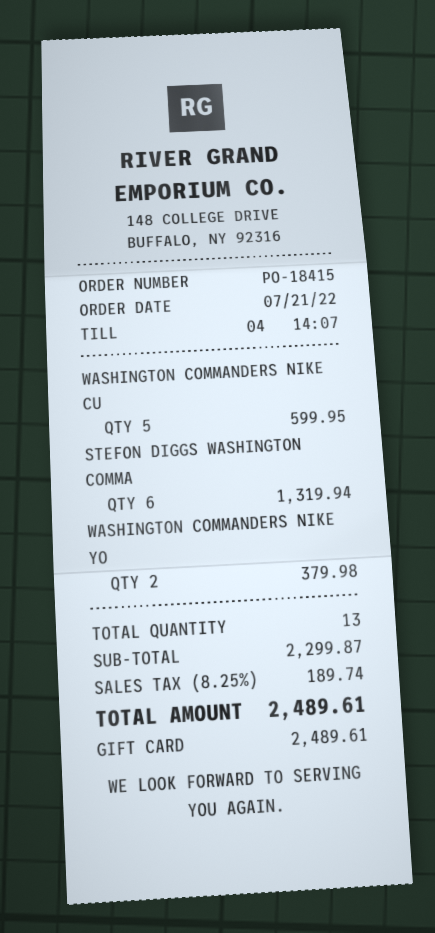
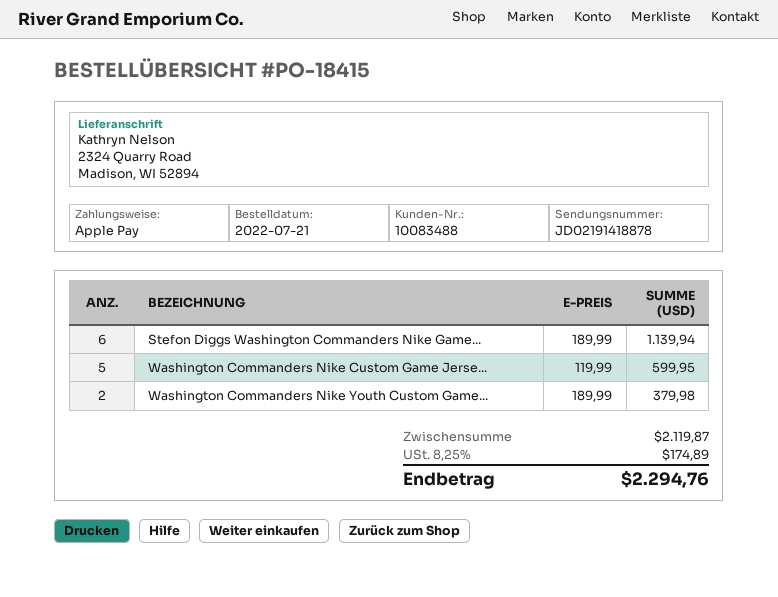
payment method: gift card -> Apple Pay
STEFON DIGGS WASHINGTON COMMA: 6 for 1319.94 -> 6 for 1139.94
subtotal: 2299.87 -> 2119.87
tax: 8.25% = 189.74 -> 8.25% = 174.89
total: 2489.61 -> 2294.76

